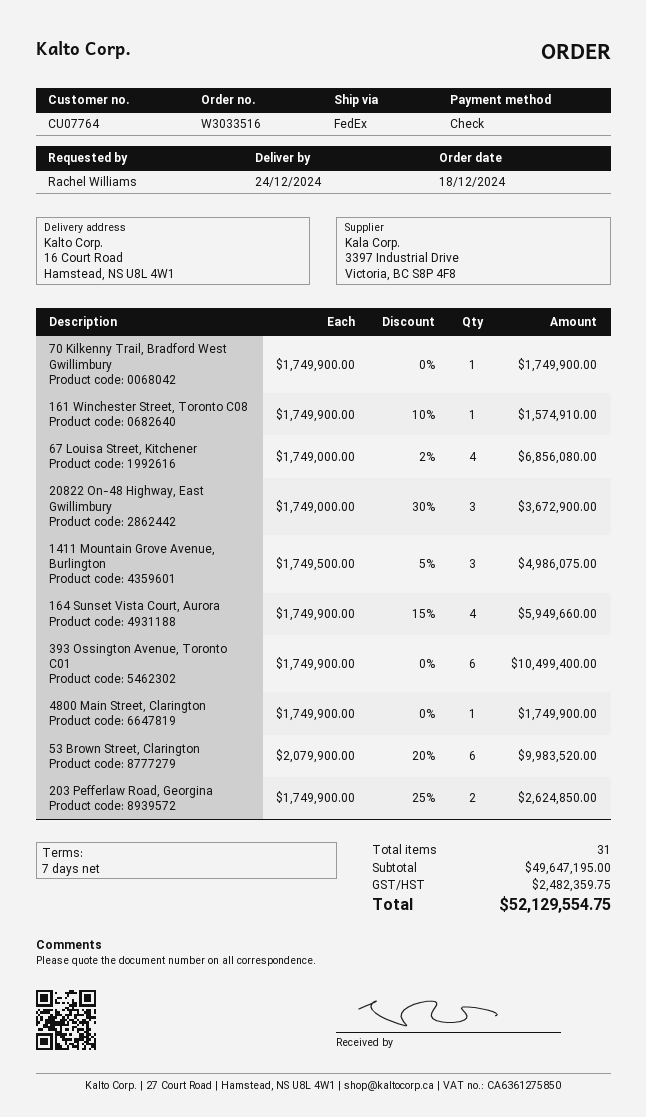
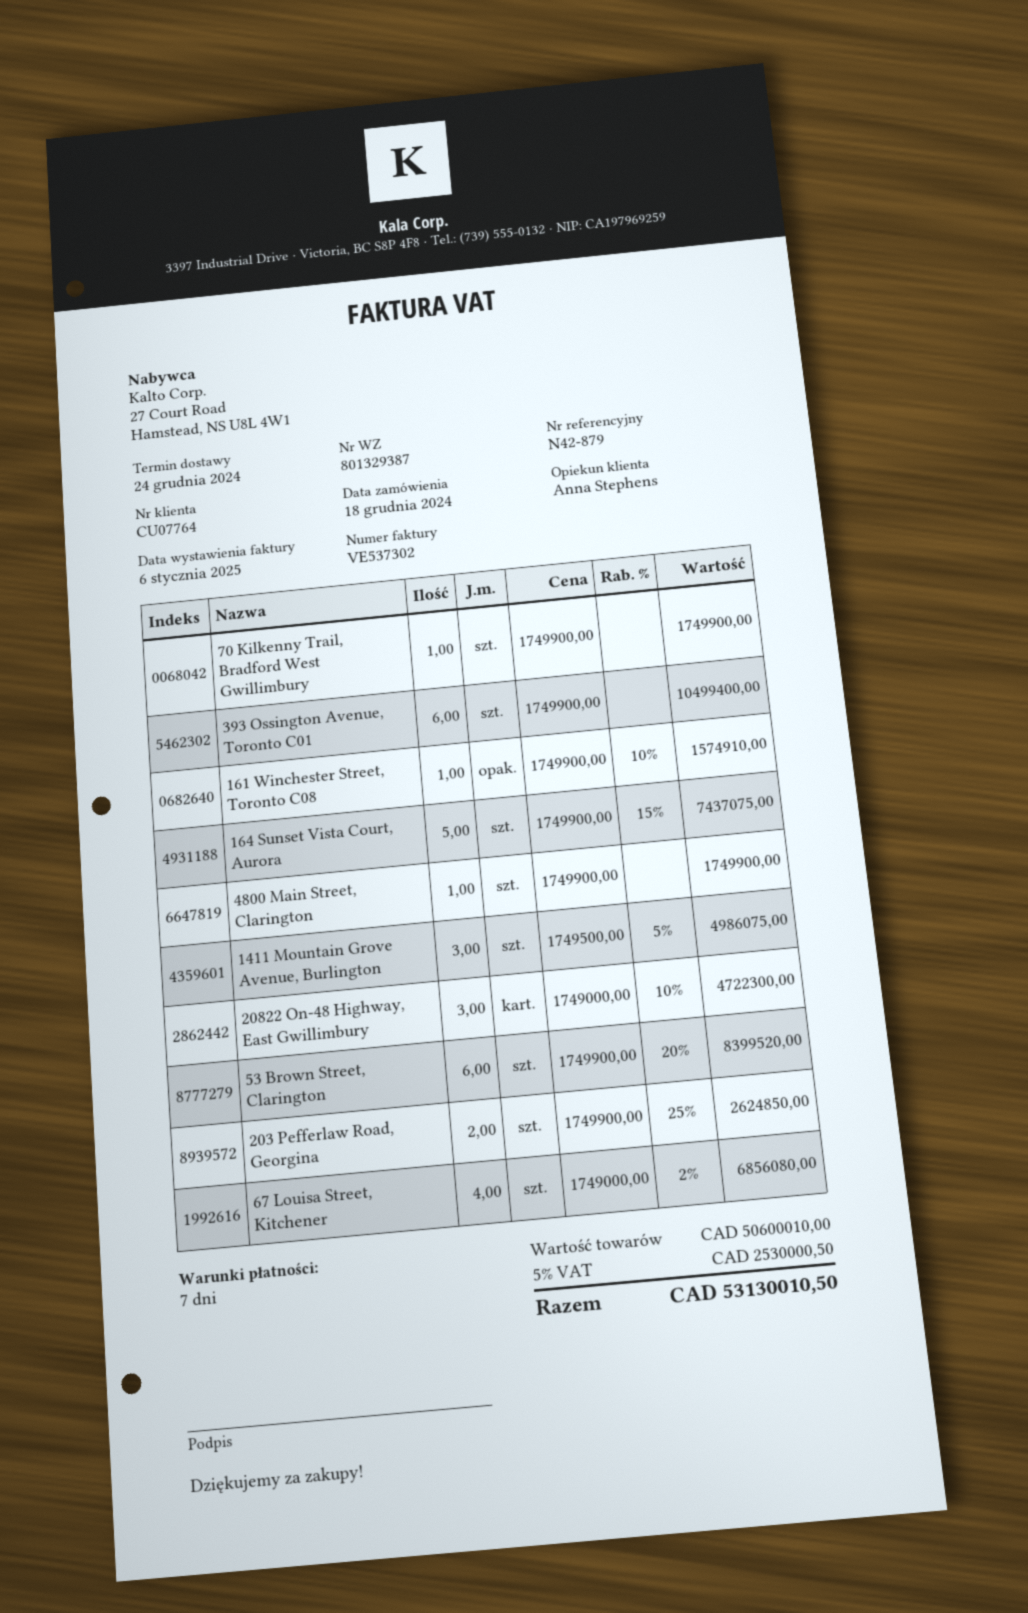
20822 On-48 Highway, East Gwillimbury: 3 x 1749000.00 - 30% = 3672900.00 -> 3 x 1749000.00 - 10% = 4722300.00
164 Sunset Vista Court, Aurora: 4 x 1749900.00 - 15% = 5949660.00 -> 5 x 1749900.00 - 15% = 7437075.00
53 Brown Street, Clarington: 6 x 2079900.00 - 20% = 9983520.00 -> 6 x 1749900.00 - 20% = 8399520.00
subtotal: 49647195.00 -> 50600010.00
tax: 2482359.75 -> 2530000.50
total: 52129554.75 -> 53130010.50

